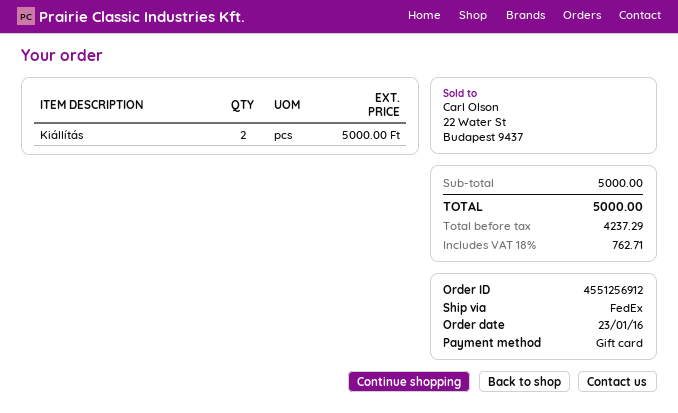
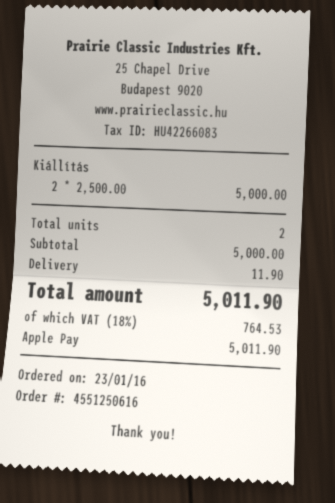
order number: 4551256912 -> 4551250616
payment method: gift card -> Apple Pay
shipping: none -> 11.90
tax: 18% = 762.71 -> 18% = 764.53
total: 5000.00 -> 5011.90

